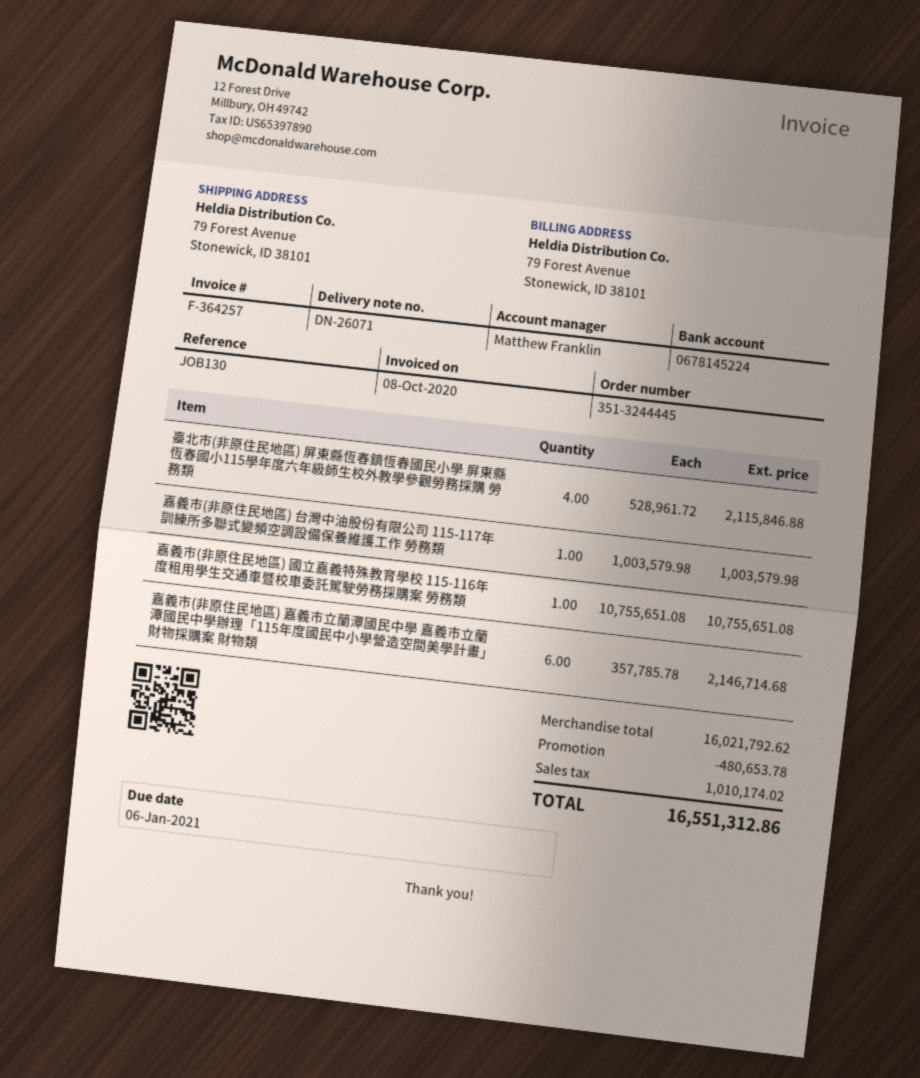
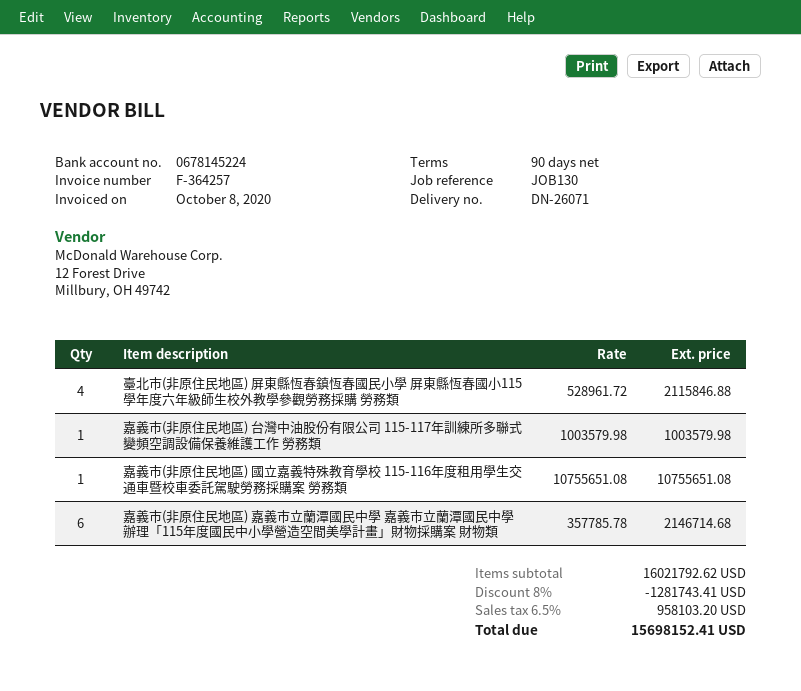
discount: 480653.78 -> 1281743.41
tax: 1010174.02 -> 958103.20
total: 16551312.86 -> 15698152.41

